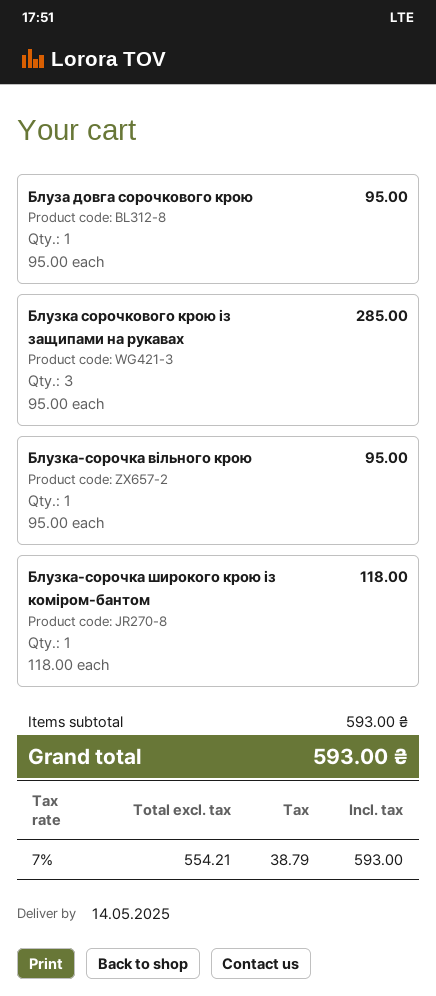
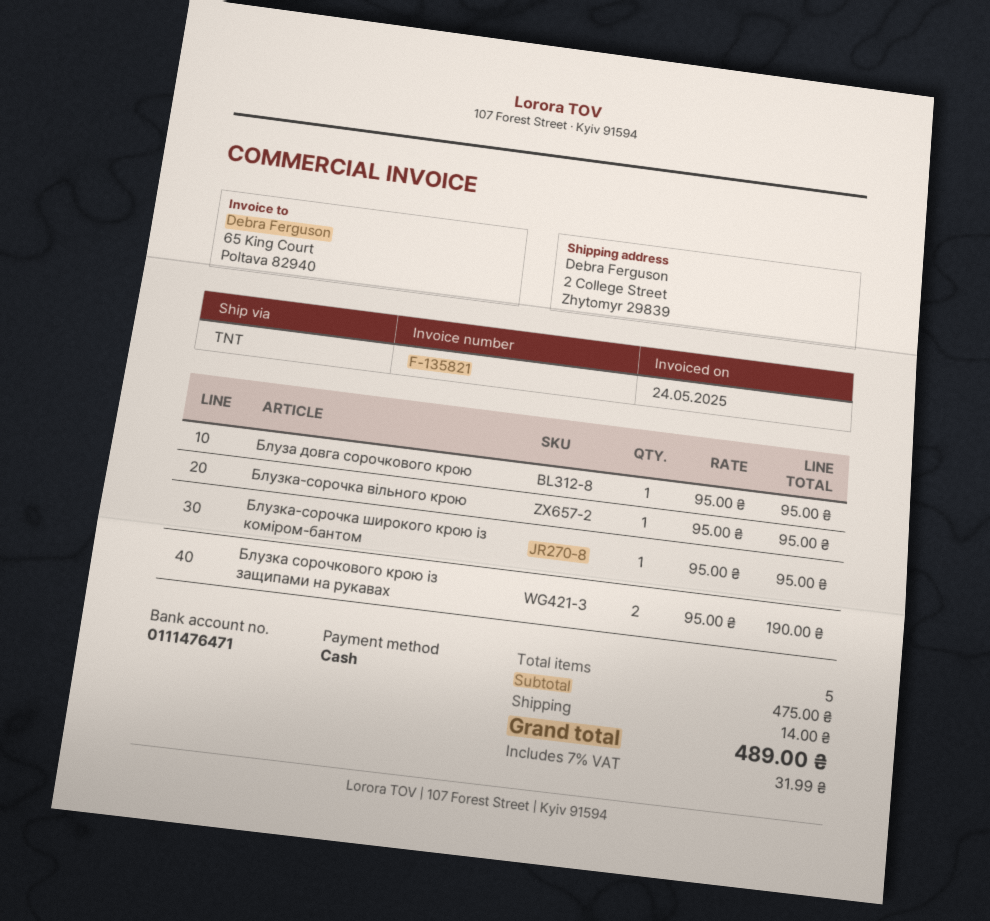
Блузка сорочкового крою із защипами на рукавах: 3 x 95.00 = 285.00 -> 2 x 95.00 = 190.00
Блузка-сорочка широкого крою із коміром-бантом: 1 x 118.00 = 118.00 -> 1 x 95.00 = 95.00
subtotal: 593.00 -> 475.00
shipping: none -> 14.00
tax: 7% = 38.79 -> 7% = 31.99
total: 593.00 -> 489.00

